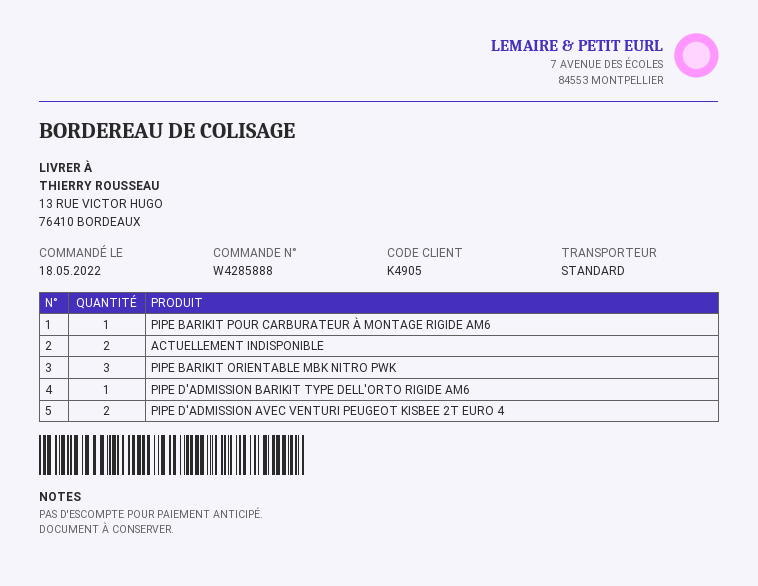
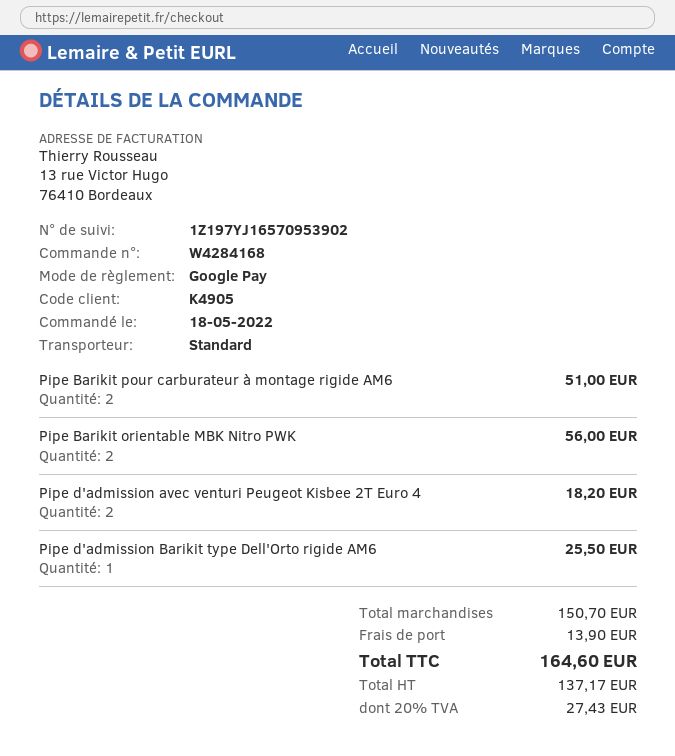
order number: W4285888 -> W4284168
PIPE BARIKIT POUR CARBURATEUR À MONTAGE RIGIDE AM6: 1 -> 2
ACTUELLEMENT INDISPONIBLE: 2 -> none
PIPE BARIKIT ORIENTABLE MBK NITRO PWK: 3 -> 2

